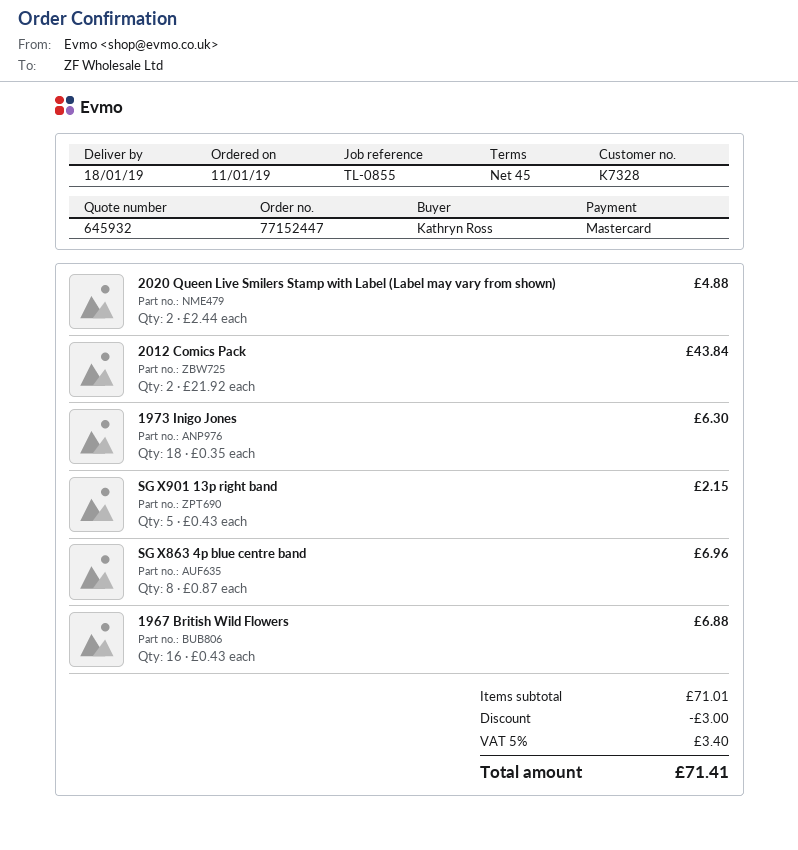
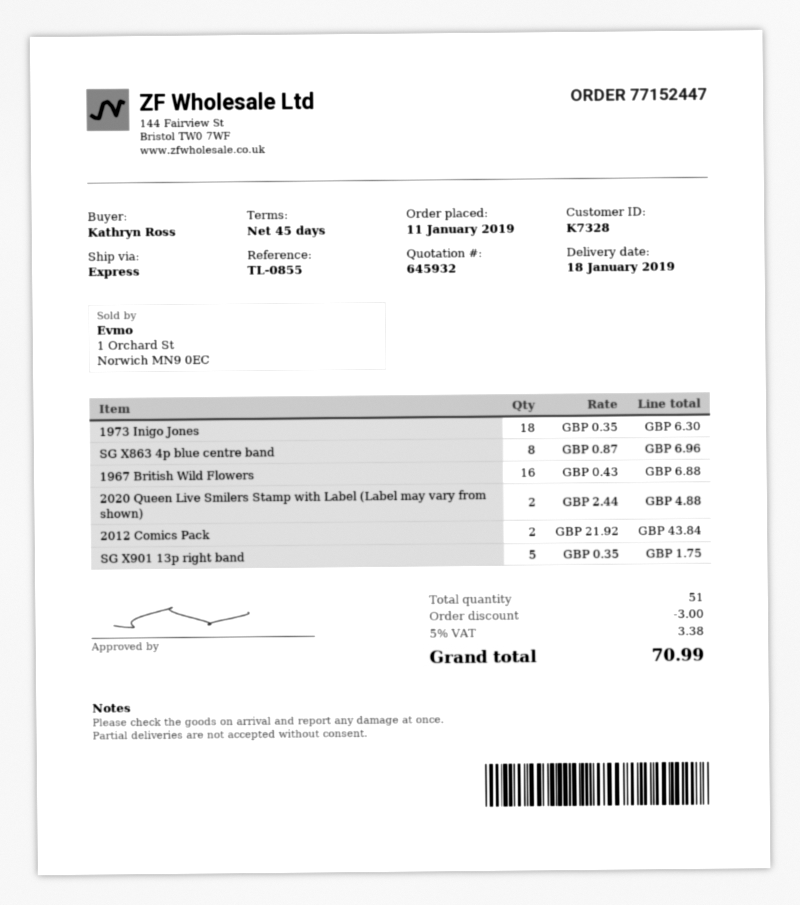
SG X901 13p right band: 5 x 0.43 = 2.15 -> 5 x 0.35 = 1.75
tax: 5% = 3.40 -> 5% = 3.38
total: 71.41 -> 70.99

